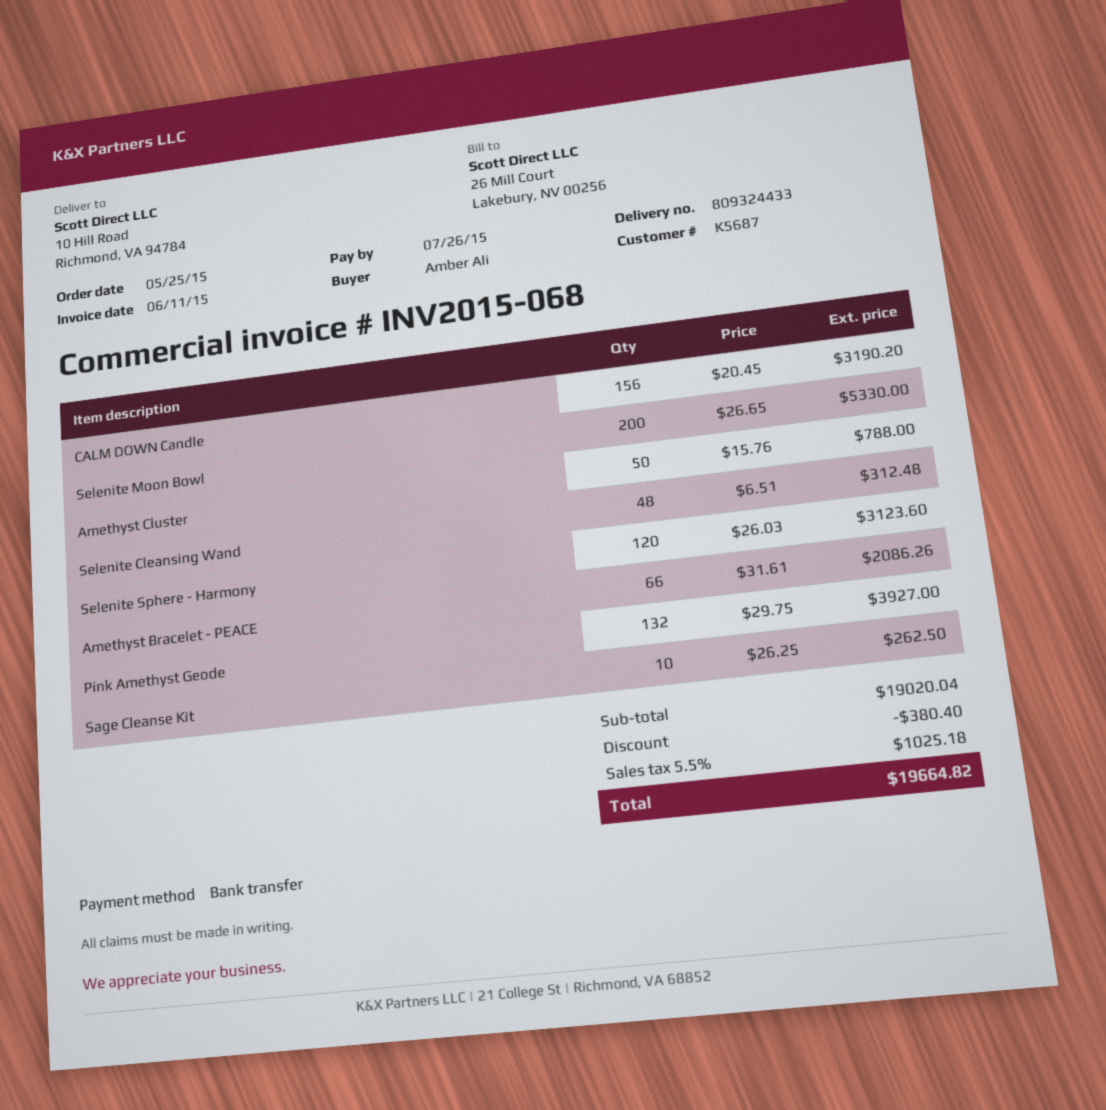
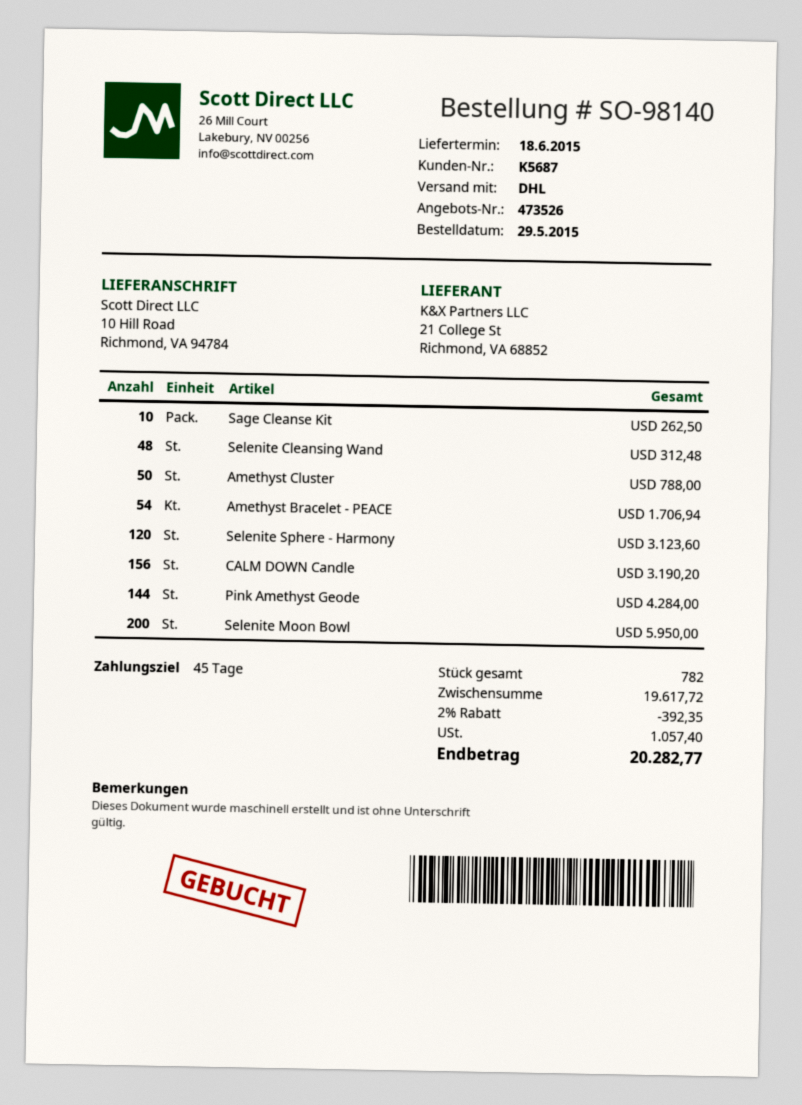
order date: 2015-05-25 -> 2015-05-29
Selenite Moon Bowl: 200 for 5330.00 -> 200 for 5950.00
Amethyst Bracelet - PEACE: 66 for 2086.26 -> 54 for 1706.94
Pink Amethyst Geode: 132 for 3927.00 -> 144 for 4284.00
subtotal: 19020.04 -> 19617.72
discount: 380.40 -> 392.35
tax: 1025.18 -> 1057.40
total: 19664.82 -> 20282.77

